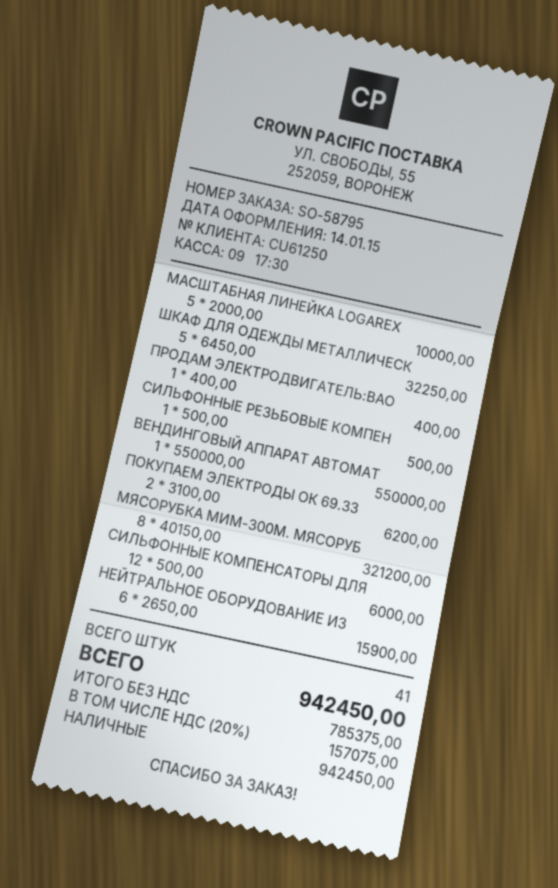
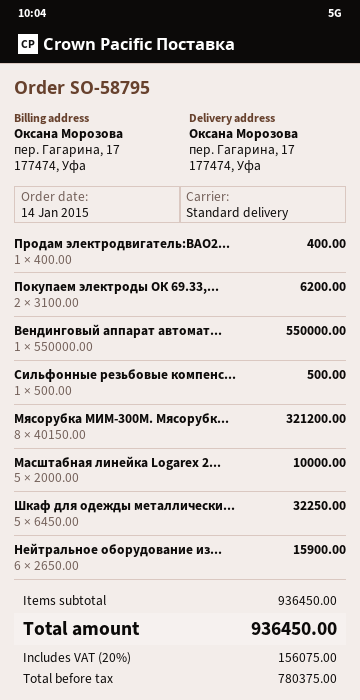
СИЛЬФОННЫЕ КОМПЕНСАТОРЫ ДЛЯ: 12 x 500.00 = 6000.00 -> none
net: 785375.00 -> 780375.00
tax: 20% = 157075.00 -> 20% = 156075.00
total: 942450.00 -> 936450.00

